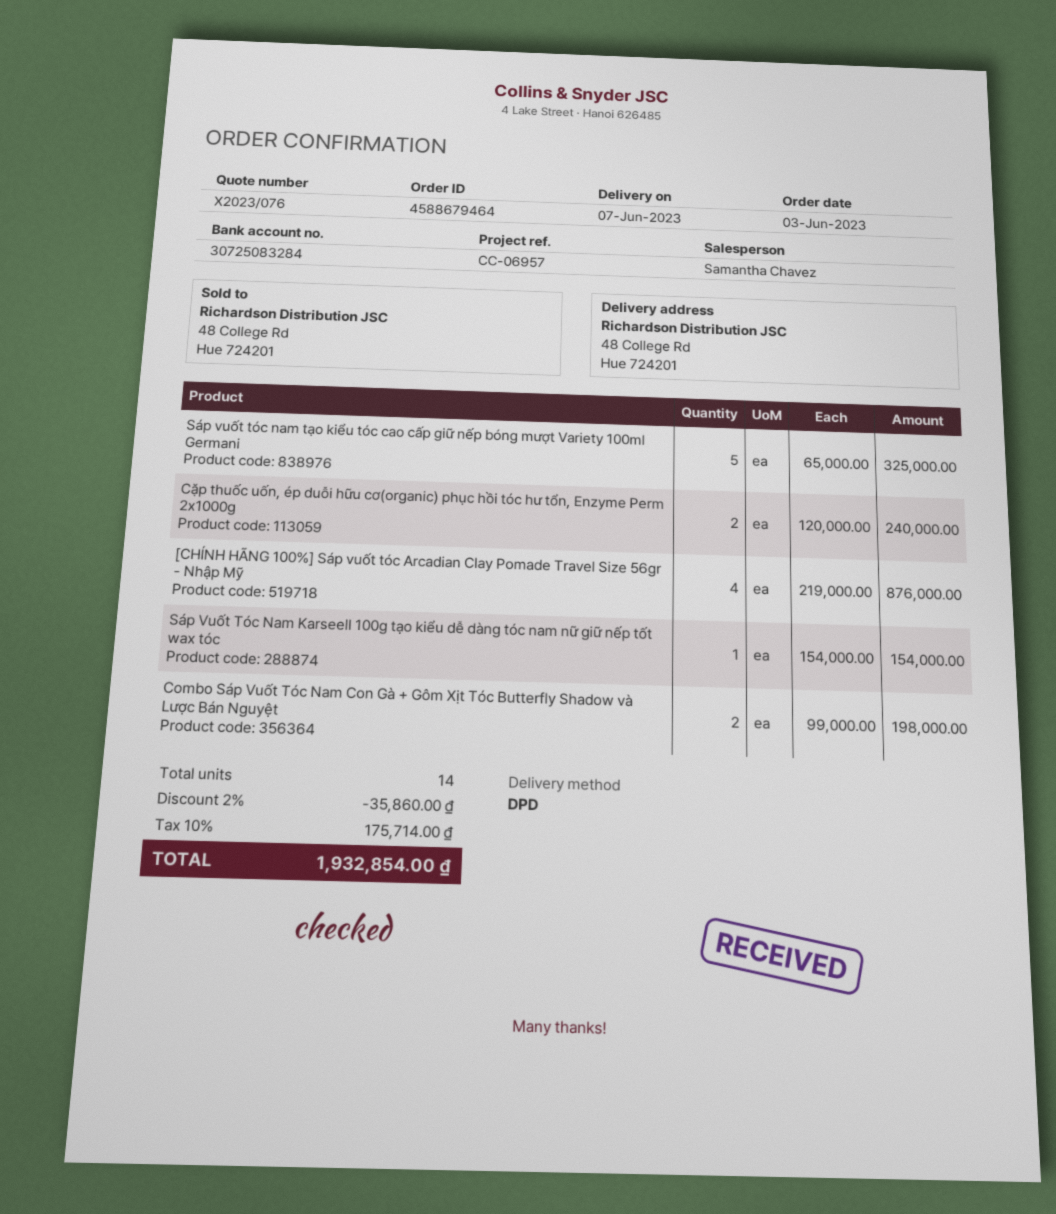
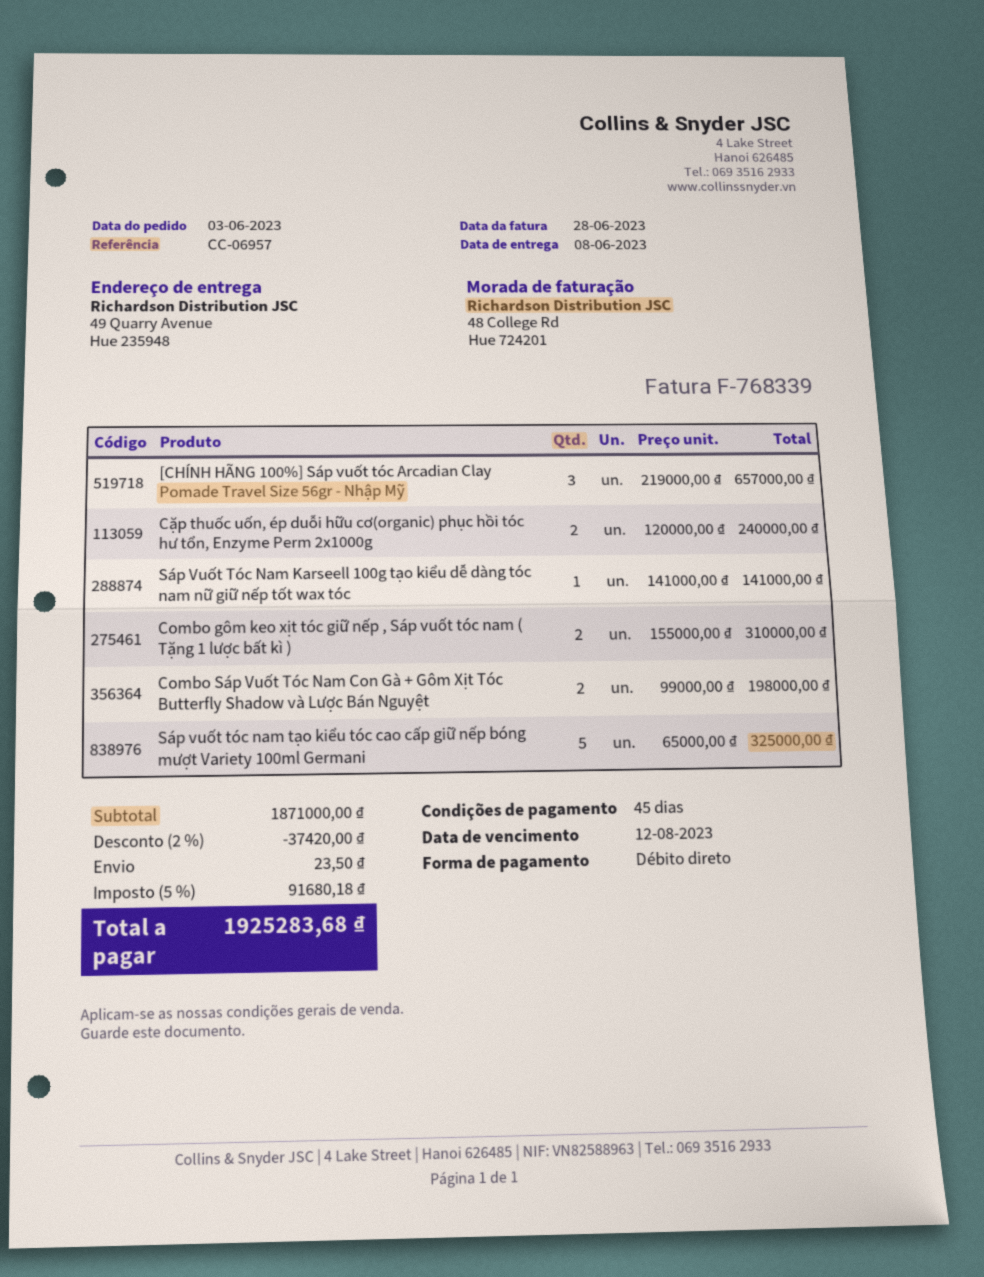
delivery date: 2023-06-07 -> 2023-06-08
ship to: 48 College Rd, Hue 724201 -> 49 Quarry Avenue, Hue 235948
[CHÍNH HÃNG 100%] Sáp vuốt tóc Arcadian Clay Pomade Travel Size 56gr - Nhập Mỹ: 4 x 219000.00 = 876000.00 -> 3 x 219000.00 = 657000.00
Sáp Vuốt Tóc Nam Karseell 100g tạo kiểu dễ dàng tóc nam nữ giữ nếp tốt wax tóc: 1 x 154000.00 = 154000.00 -> 1 x 141000.00 = 141000.00
Combo gôm keo xịt tóc giữ nếp , Sáp vuốt tóc nam ( Tặng 1 lược bất kì ): none -> 2 x 155000.00 = 310000.00
discount: 2% = 35860.00 -> 2% = 37420.00
shipping: none -> 23.50
tax: 10% = 175714.00 -> 5% = 91680.18
total: 1932854.00 -> 1925283.68

